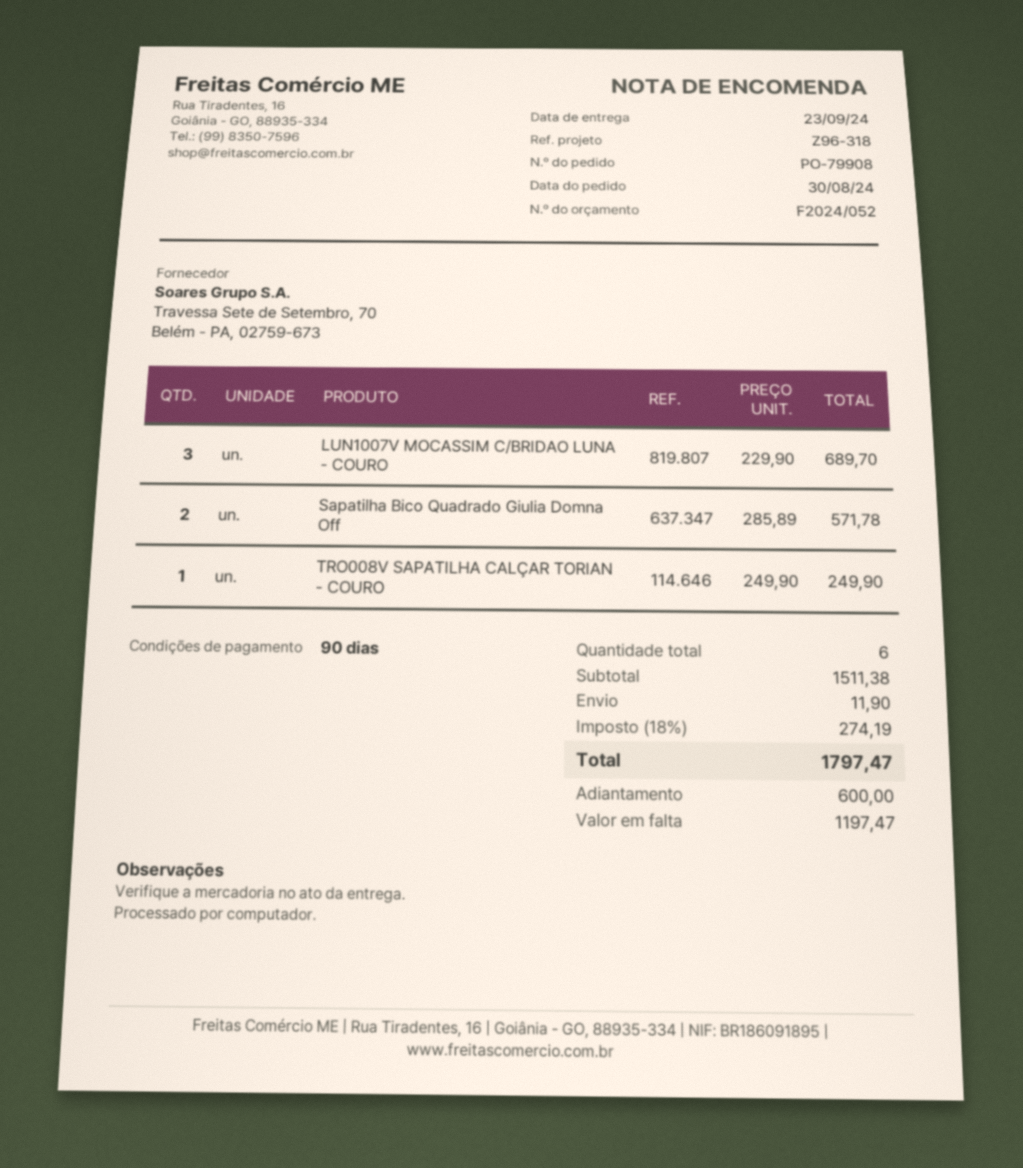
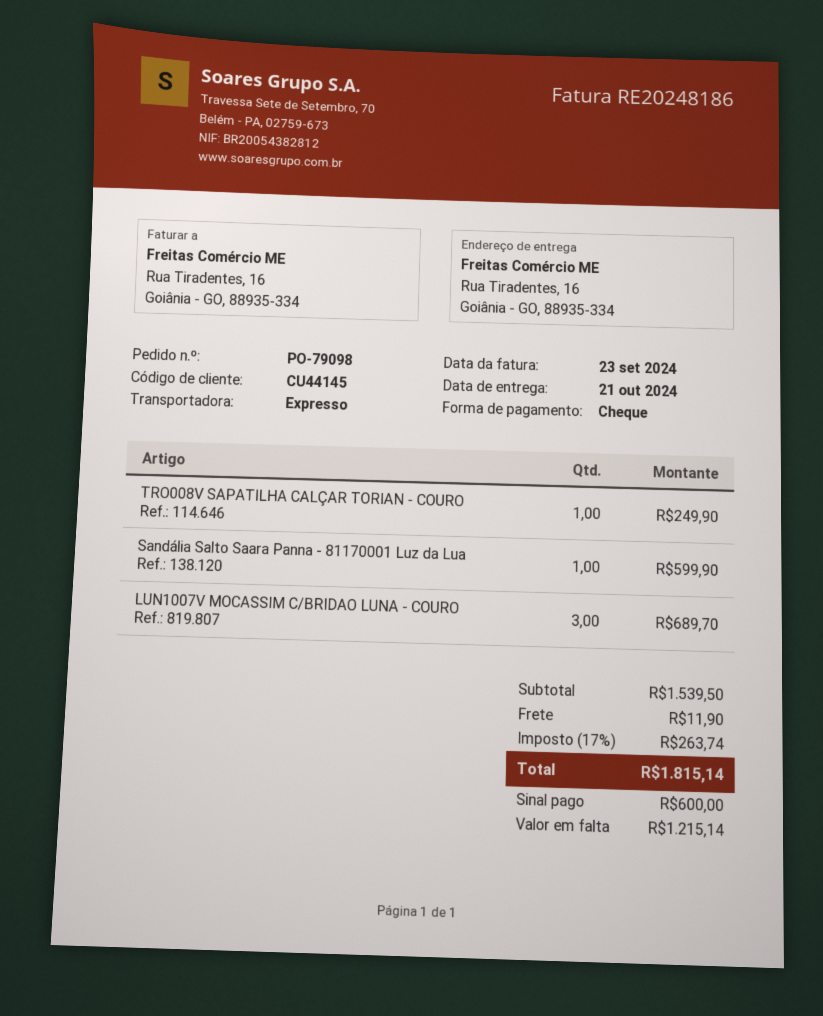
order number: PO-79908 -> PO-79098
delivery date: 2024-09-23 -> 2024-10-21
Sapatilha Bico Quadrado Giulia Domna Off: 2 for 571.78 -> none
Sandália Salto Saara Panna - 81170001 Luz da Lua: none -> 1 for 599.90
subtotal: 1511.38 -> 1539.50
tax: 18% = 274.19 -> 17% = 263.74
total: 1797.47 -> 1815.14
balance: 1197.47 -> 1215.14

